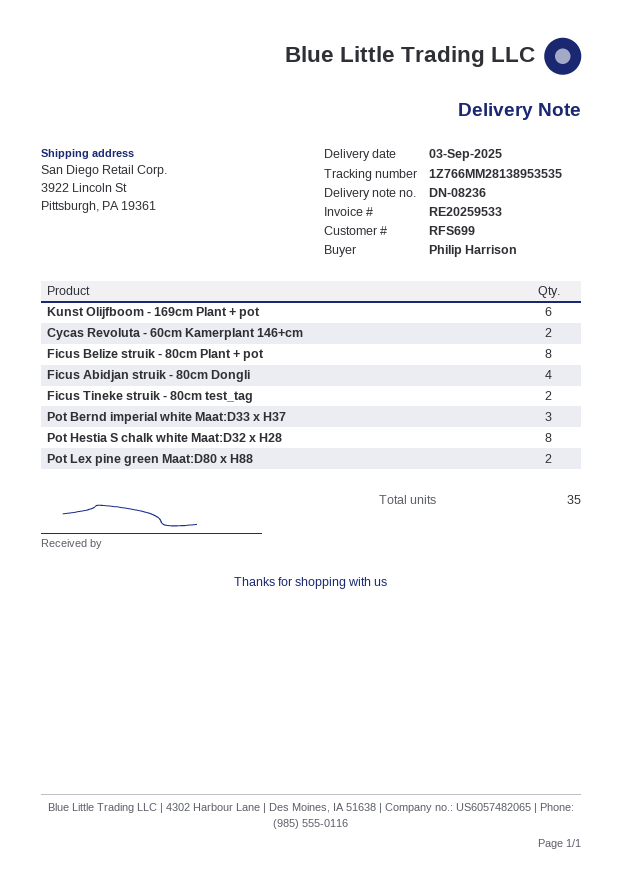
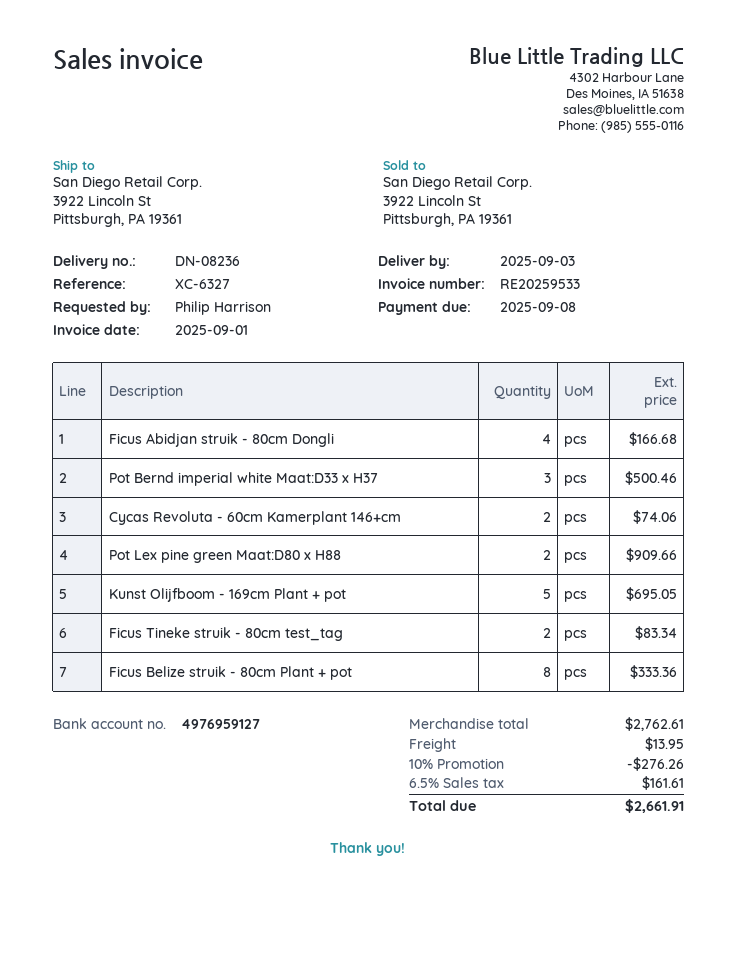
Kunst Olijfboom - 169cm Plant + pot: 6 -> 5
Pot Hestia S chalk white Maat:D32 x H28: 8 -> none

